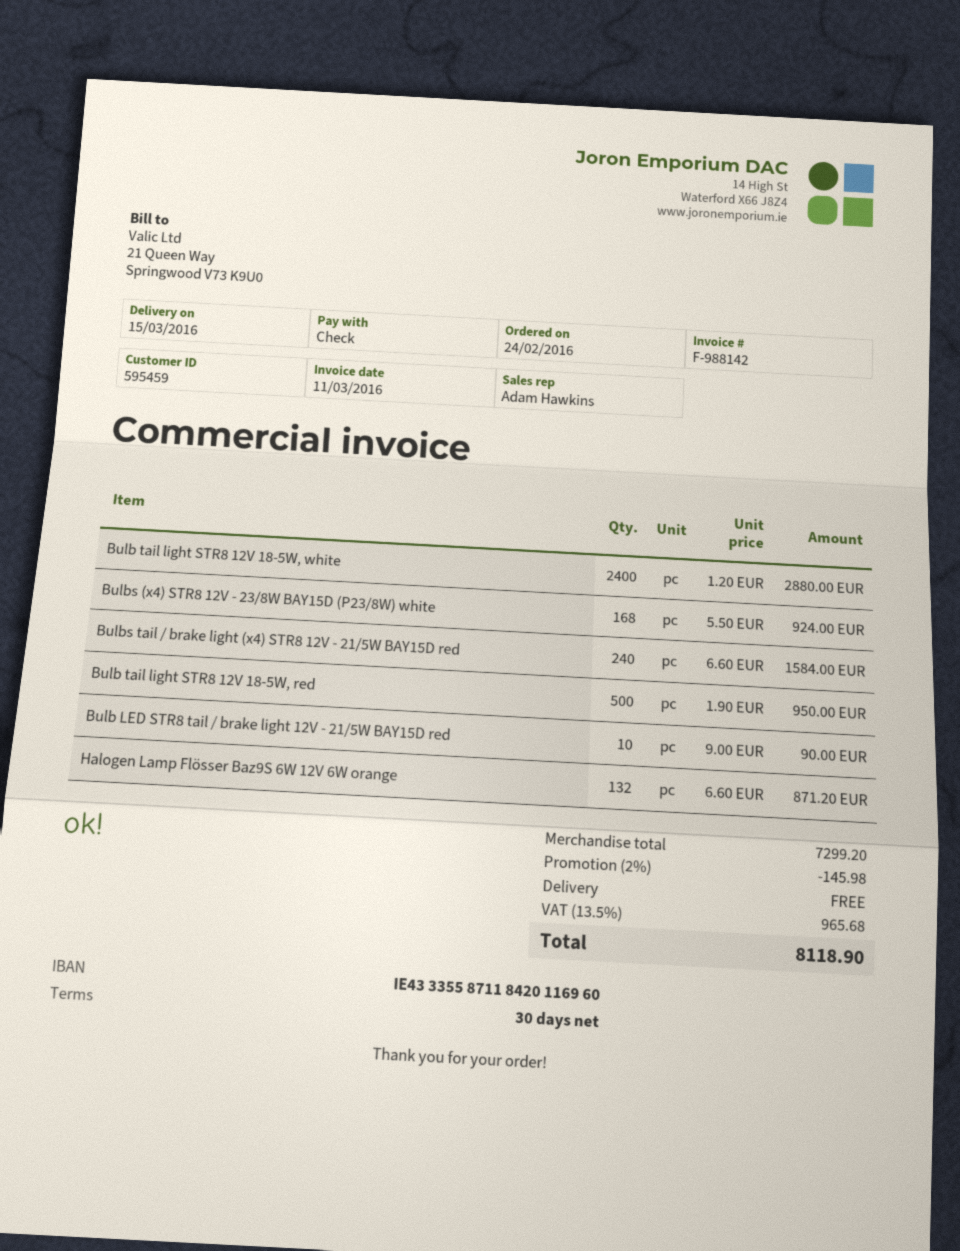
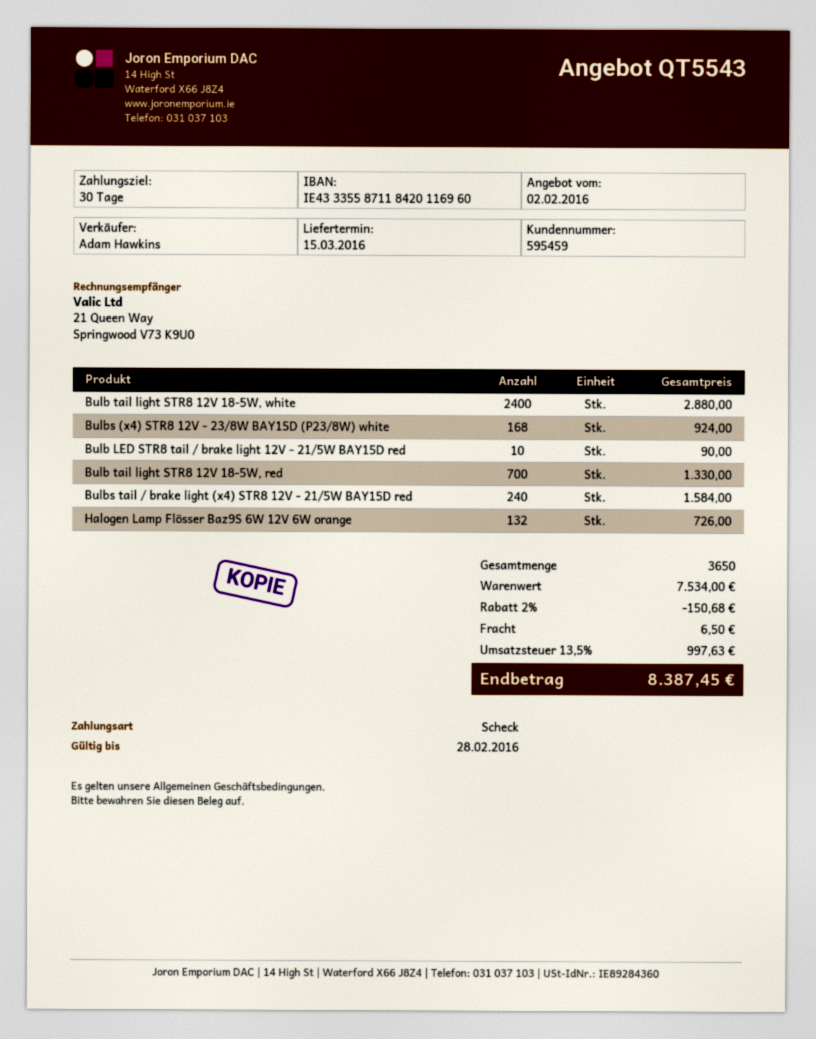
Bulb tail light STR8 12V 18-5W, red: 500 for 950.00 -> 700 for 1330.00
Halogen Lamp Flösser Baz9S 6W 12V 6W orange: 132 for 871.20 -> 132 for 726.00
subtotal: 7299.20 -> 7534.00
discount: 2% = 145.98 -> 2% = 150.68
shipping: 0.00 -> 6.50
tax: 13.5% = 965.68 -> 13.5% = 997.63
total: 8118.90 -> 8387.45

